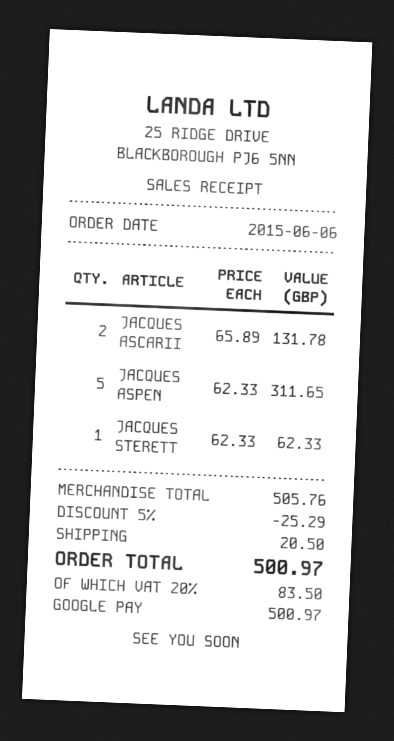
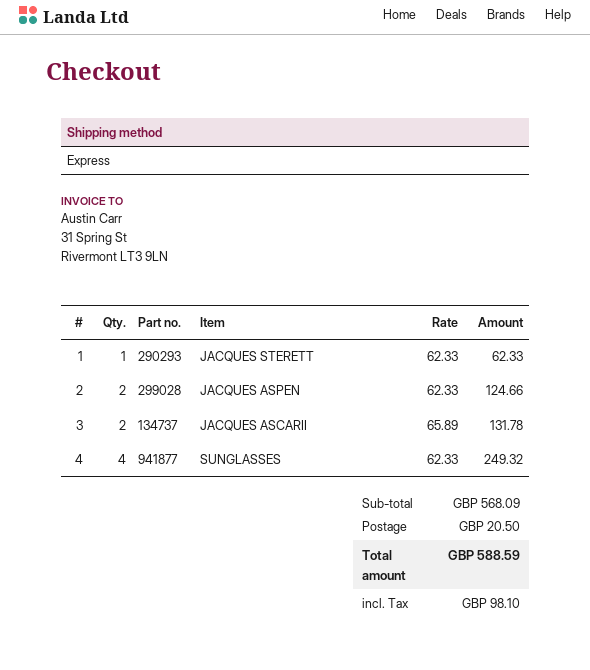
JACQUES ASPEN: 5 x 62.33 = 311.65 -> 2 x 62.33 = 124.66
SUNGLASSES: none -> 4 x 62.33 = 249.32
subtotal: 505.76 -> 568.09
discount: 5% = 25.29 -> none
tax: 83.50 -> 98.10
total: 500.97 -> 588.59

